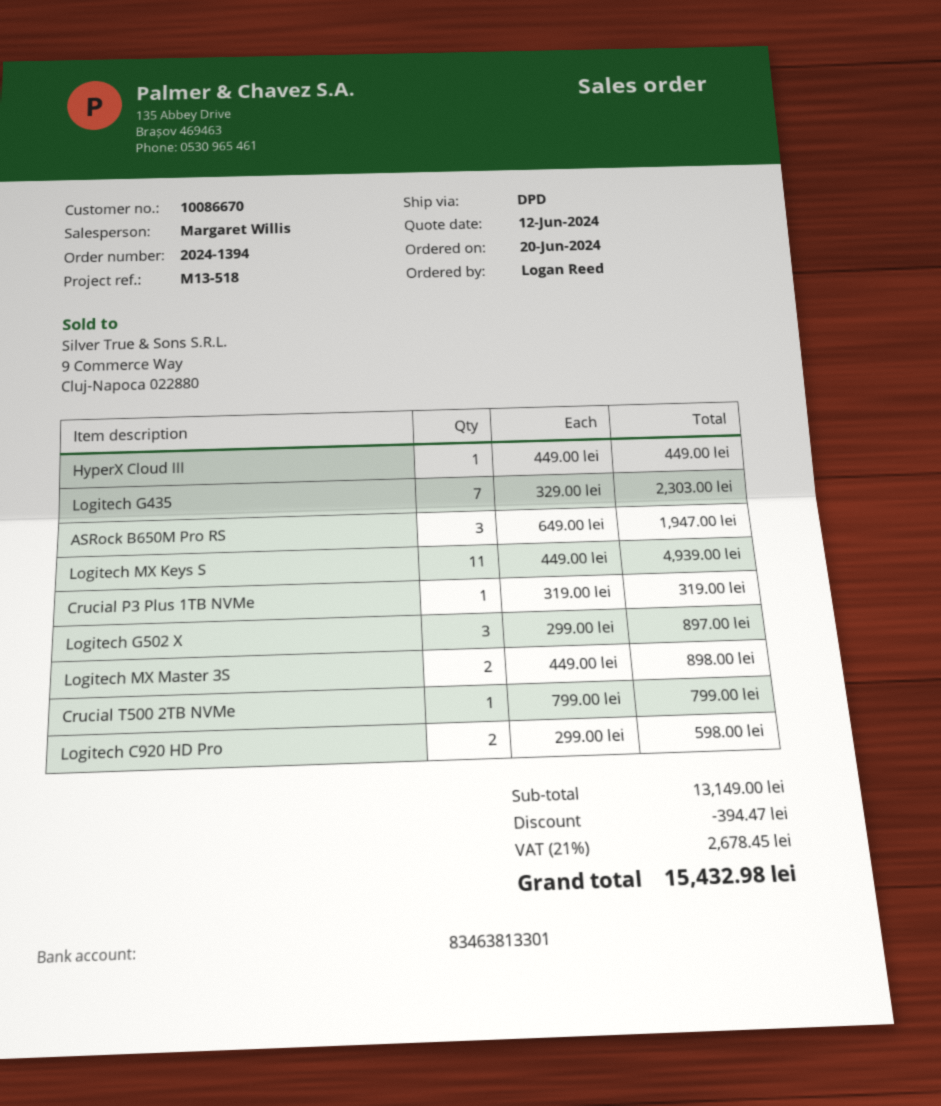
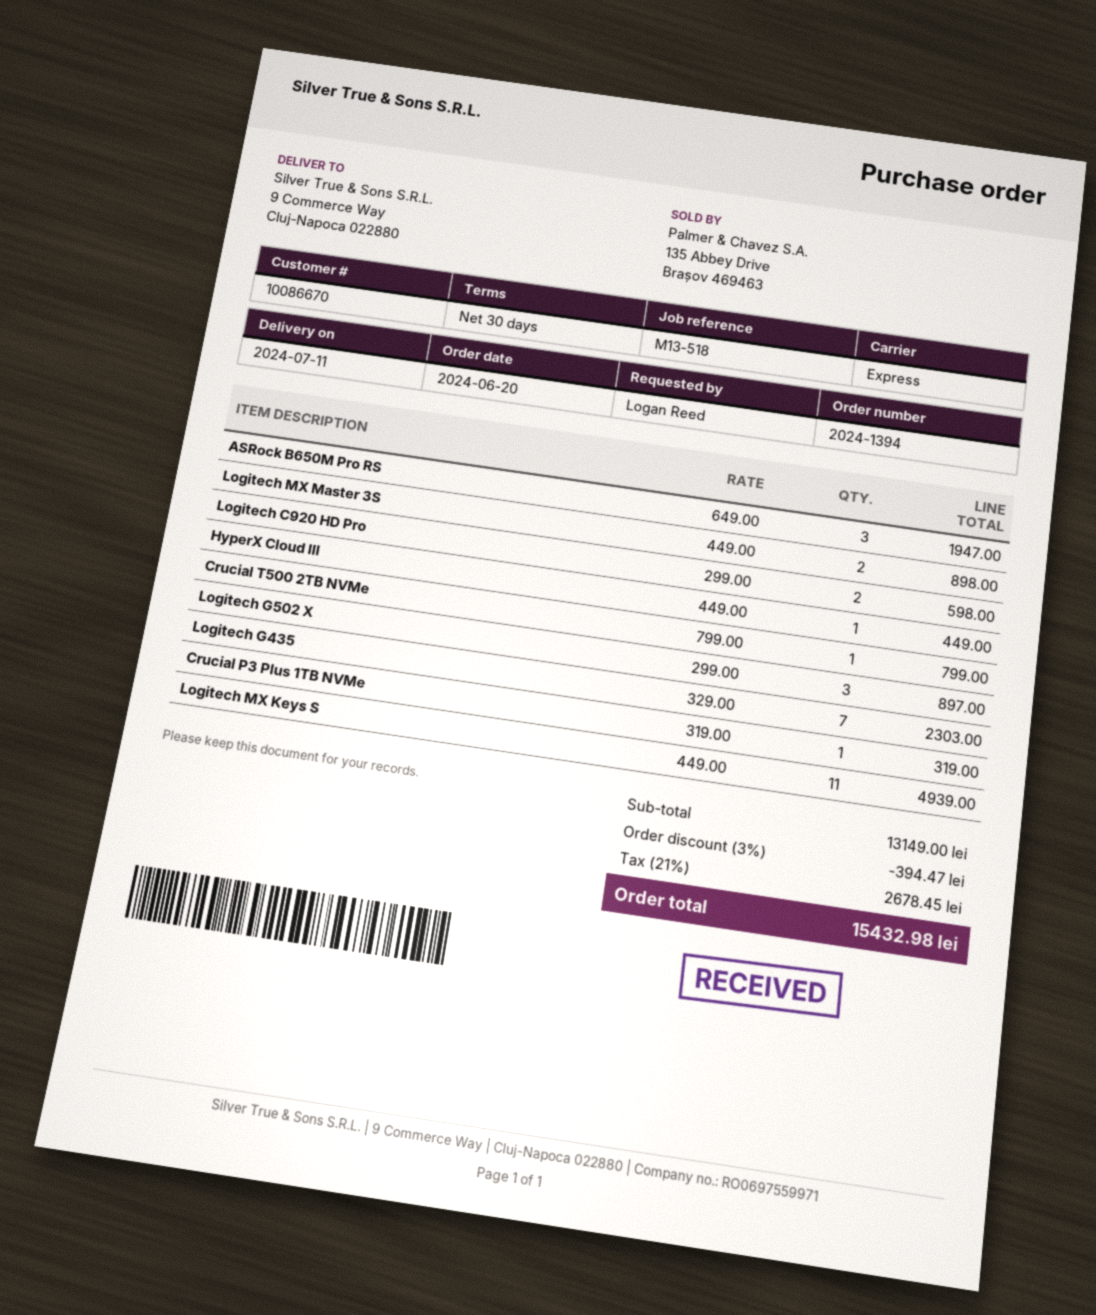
shipping method: DPD -> express

